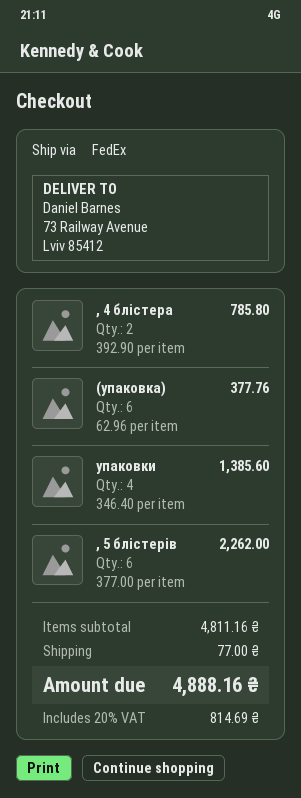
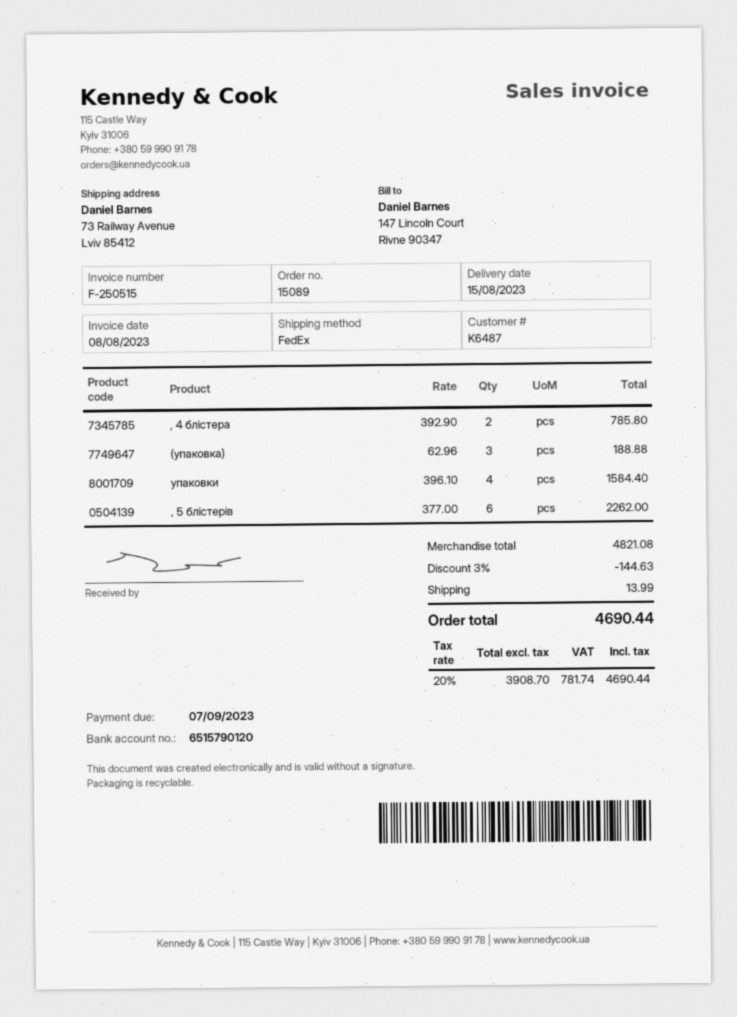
(упаковка): 6 x 62.96 = 377.76 -> 3 x 62.96 = 188.88
упаковки: 4 x 346.40 = 1385.60 -> 4 x 396.10 = 1584.40
subtotal: 4811.16 -> 4821.08
discount: none -> 3% = 144.63
shipping: 77.00 -> 13.99
tax: 20% = 814.69 -> 20% = 781.74
total: 4888.16 -> 4690.44

